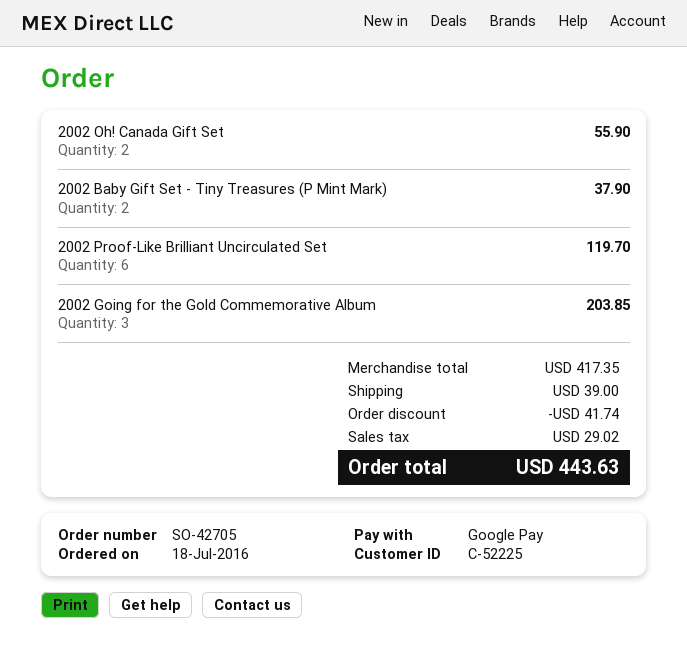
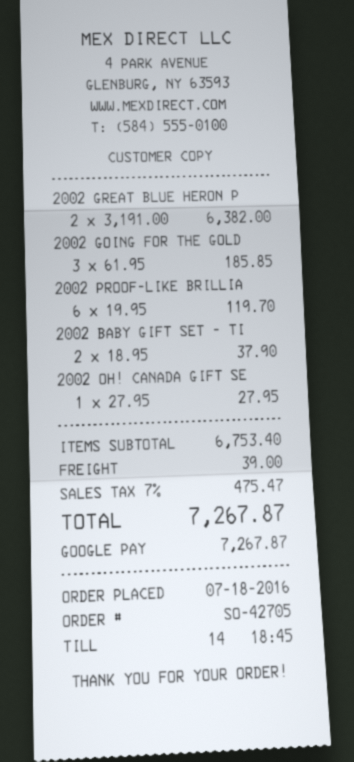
2002 Oh! Canada Gift Set: 2 for 55.90 -> 1 for 27.95
2002 Going for the Gold Commemorative Album: 3 for 203.85 -> 3 for 185.85
2002 GREAT BLUE HERON P: none -> 2 for 6382.00
subtotal: 417.35 -> 6753.40
discount: 41.74 -> none
tax: 29.02 -> 475.47
total: 443.63 -> 7267.87

